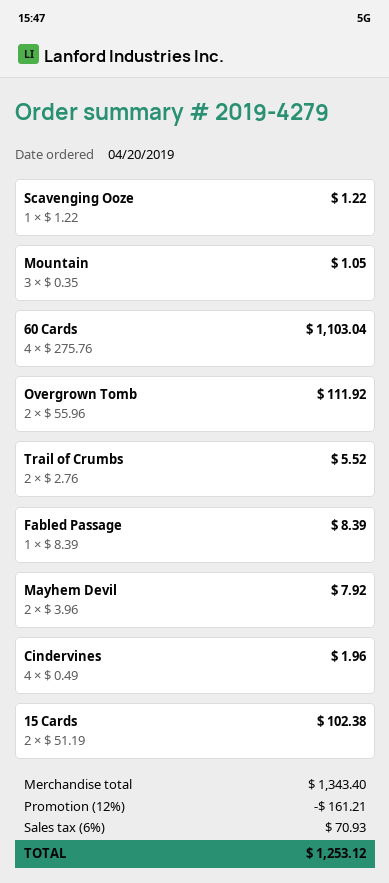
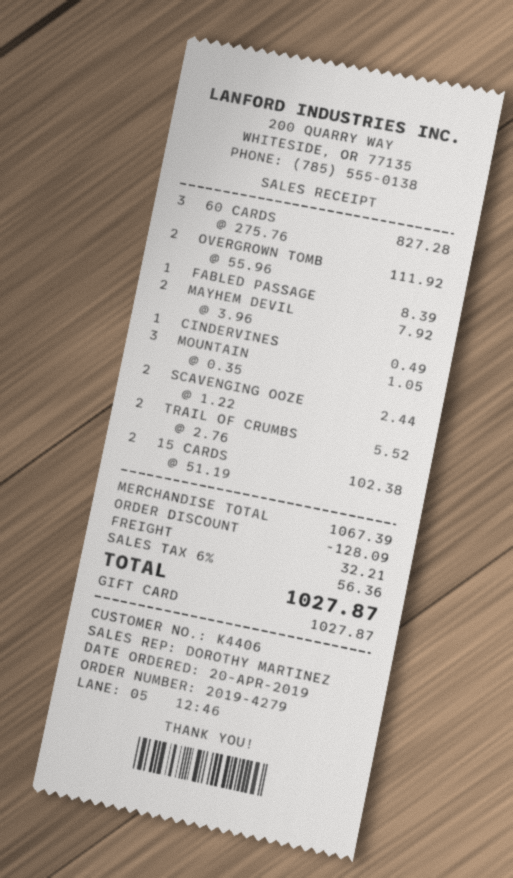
Scavenging Ooze: 1 x 1.22 = 1.22 -> 2 x 1.22 = 2.44
60 Cards: 4 x 275.76 = 1103.04 -> 3 x 275.76 = 827.28
Cindervines: 4 x 0.49 = 1.96 -> 1 x 0.49 = 0.49
subtotal: 1343.40 -> 1067.39
discount: 161.21 -> 128.09
shipping: none -> 32.21
tax: 6% = 70.93 -> 6% = 56.36
total: 1253.12 -> 1027.87

